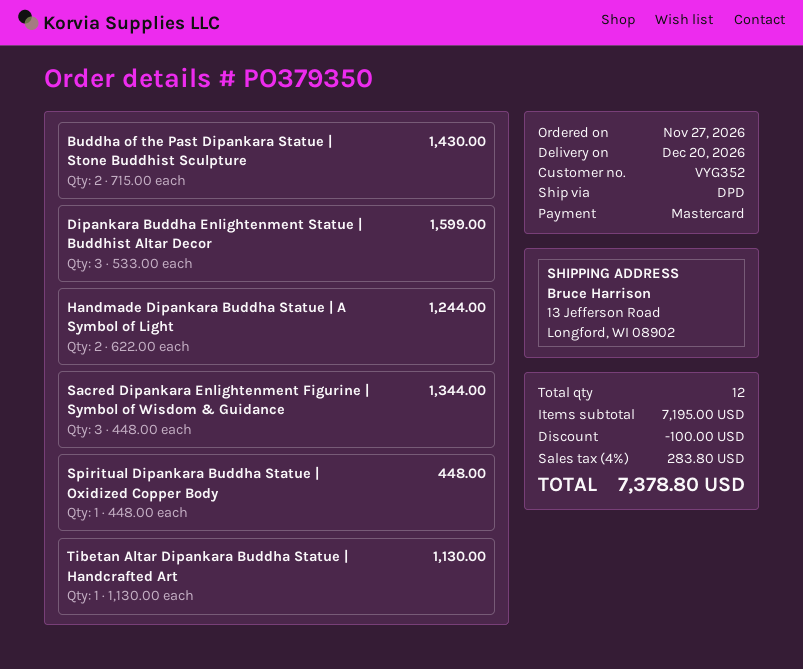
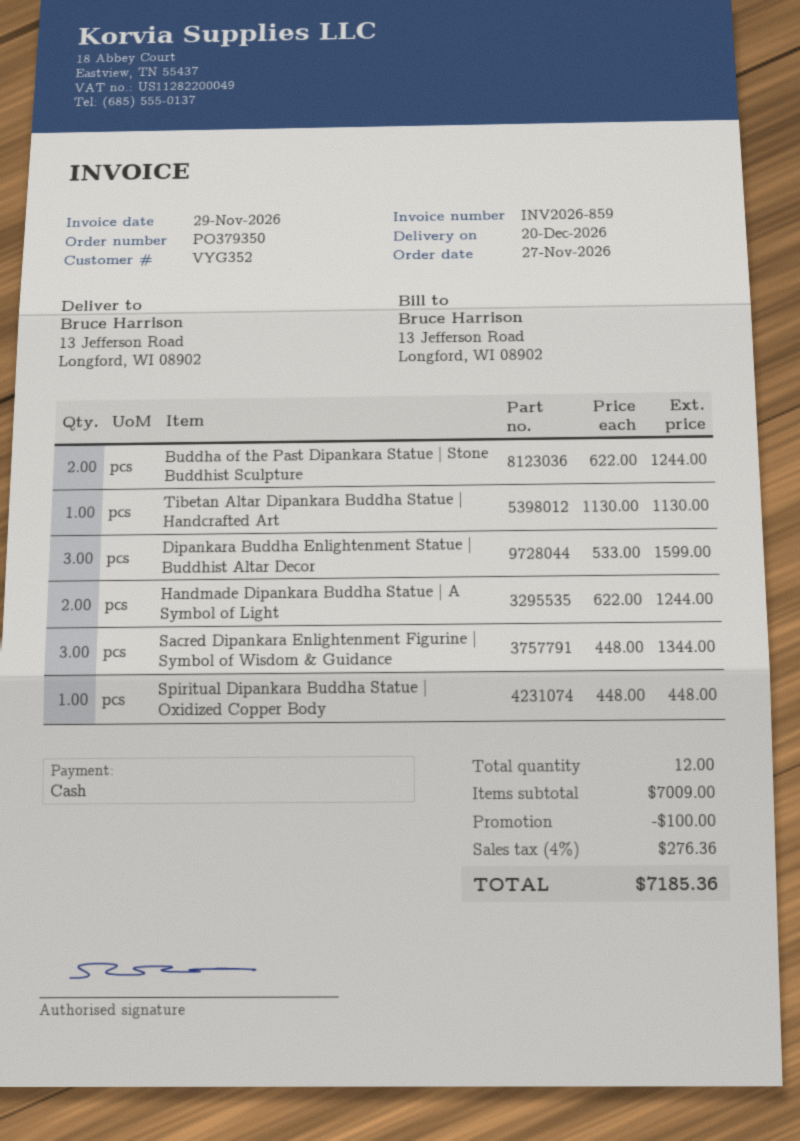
payment method: Mastercard -> cash
Buddha of the Past Dipankara Statue | Stone Buddhist Sculpture: 2 x 715.00 = 1430.00 -> 2 x 622.00 = 1244.00
subtotal: 7195.00 -> 7009.00
tax: 4% = 283.80 -> 4% = 276.36
total: 7378.80 -> 7185.36

